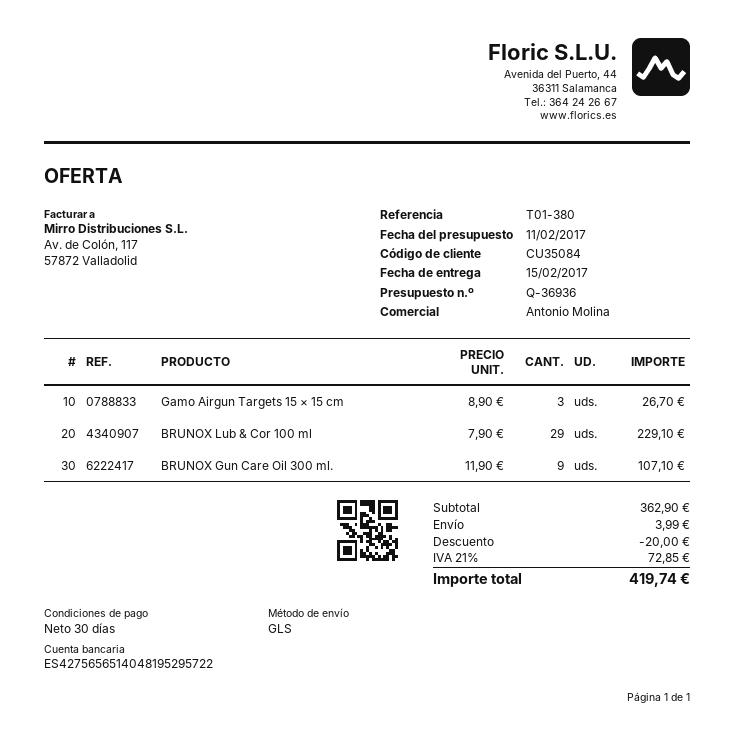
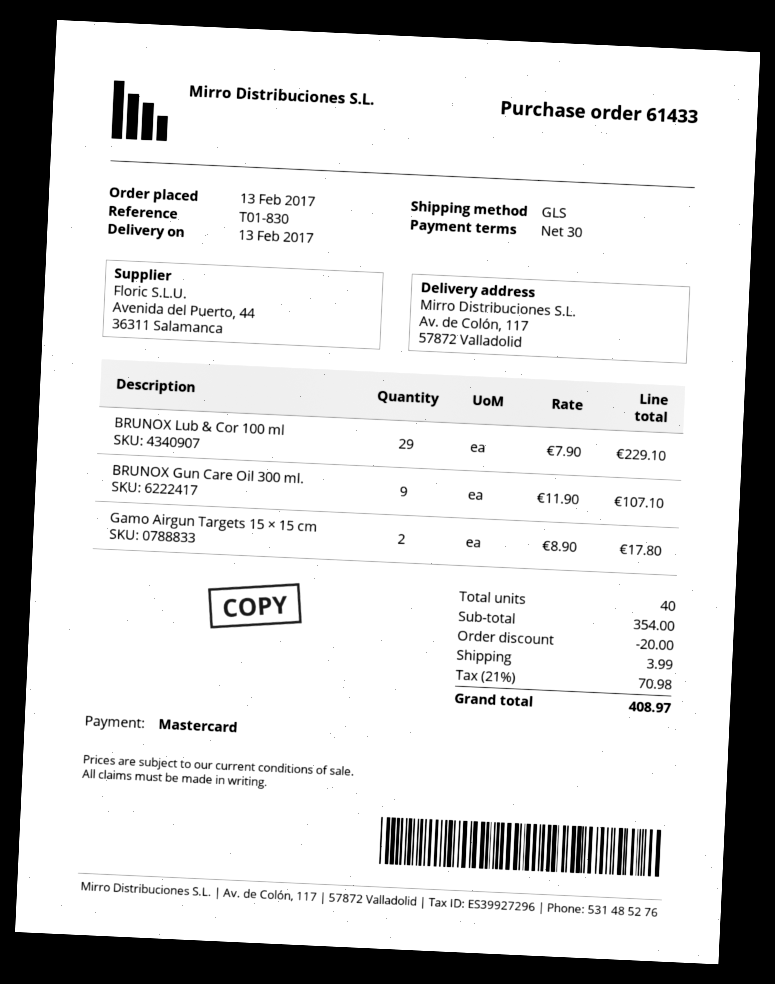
delivery date: 2017-02-15 -> 2017-02-13
reference: T01-380 -> T01-830
Gamo Airgun Targets 15 × 15 cm: 3 x 8.90 = 26.70 -> 2 x 8.90 = 17.80
subtotal: 362.90 -> 354.00
tax: 21% = 72.85 -> 21% = 70.98
total: 419.74 -> 408.97

